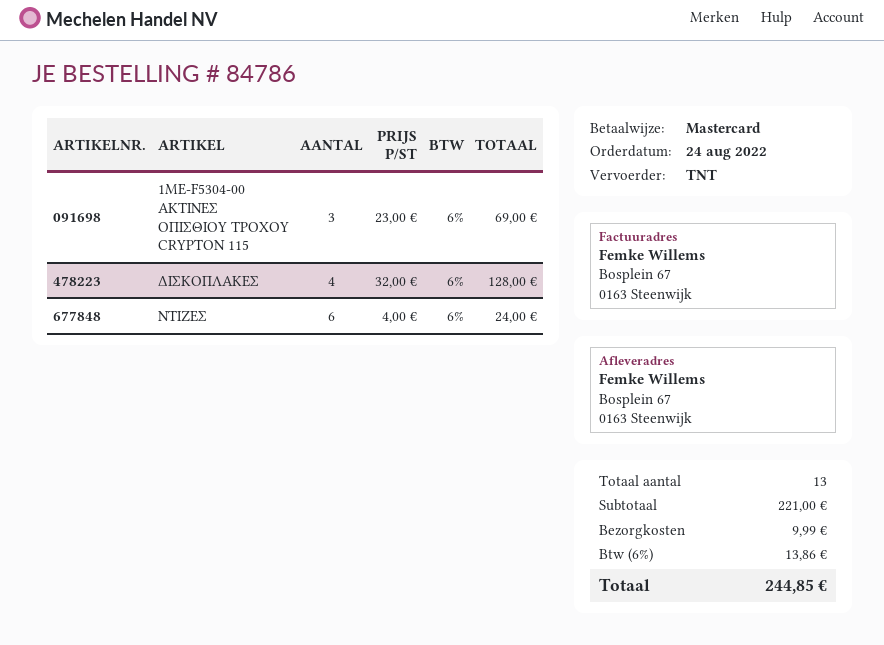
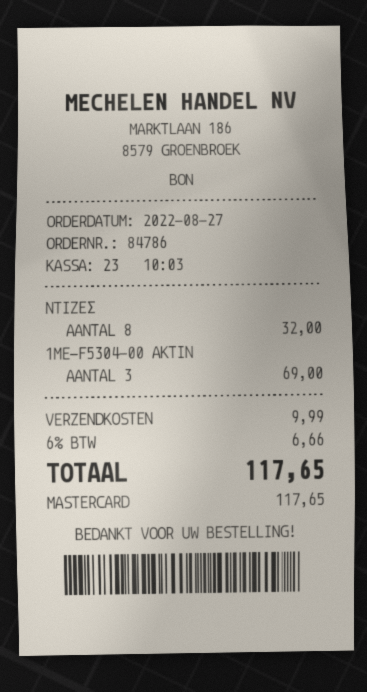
order date: 2022-08-24 -> 2022-08-27
ΔΙΣΚΟΠΛΑΚΕΣ: 4 for 128.00 -> none
ΝΤΙΖΕΣ: 6 for 24.00 -> 8 for 32.00
tax: 6% = 13.86 -> 6% = 6.66
total: 244.85 -> 117.65

